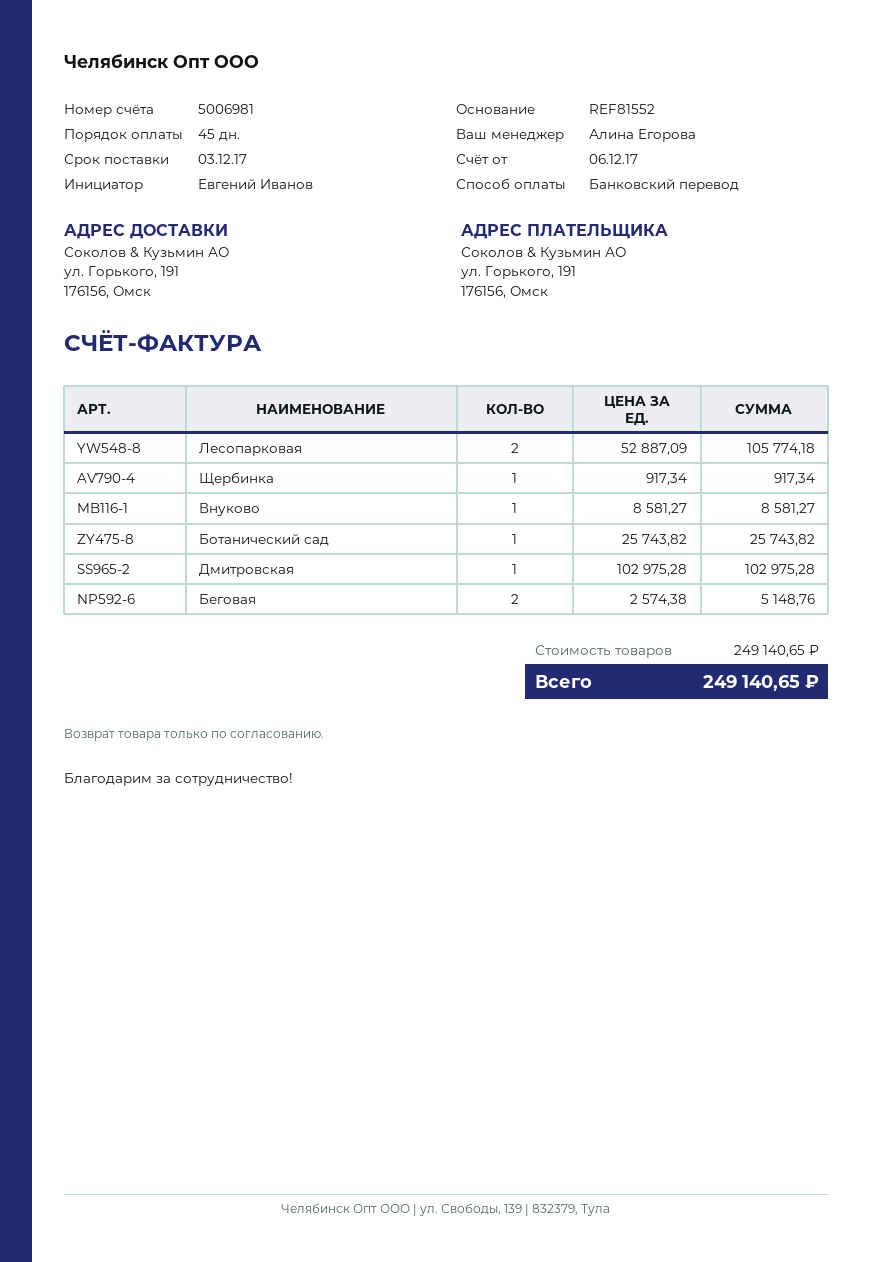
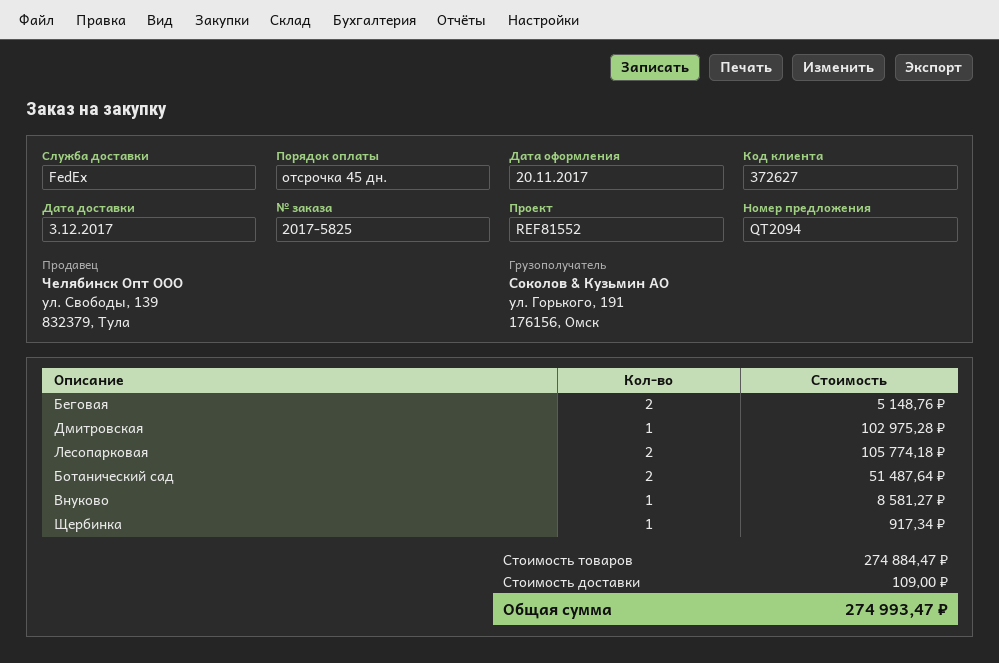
Ботанический сад: 1 for 25743.82 -> 2 for 51487.64
subtotal: 249140.65 -> 274884.47
shipping: none -> 109.00
total: 249140.65 -> 274993.47

